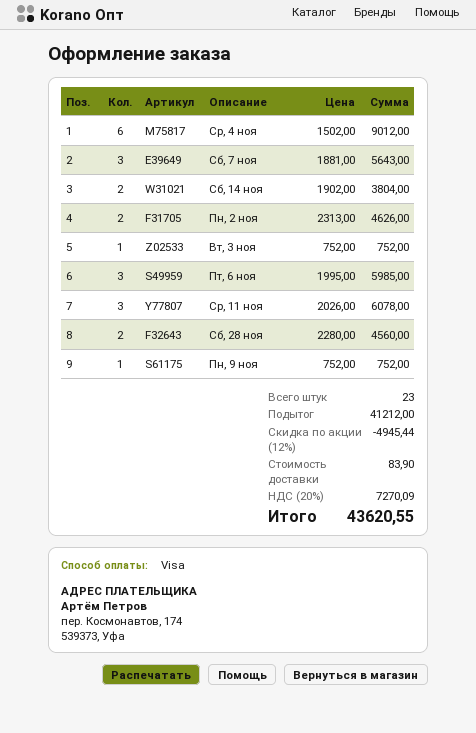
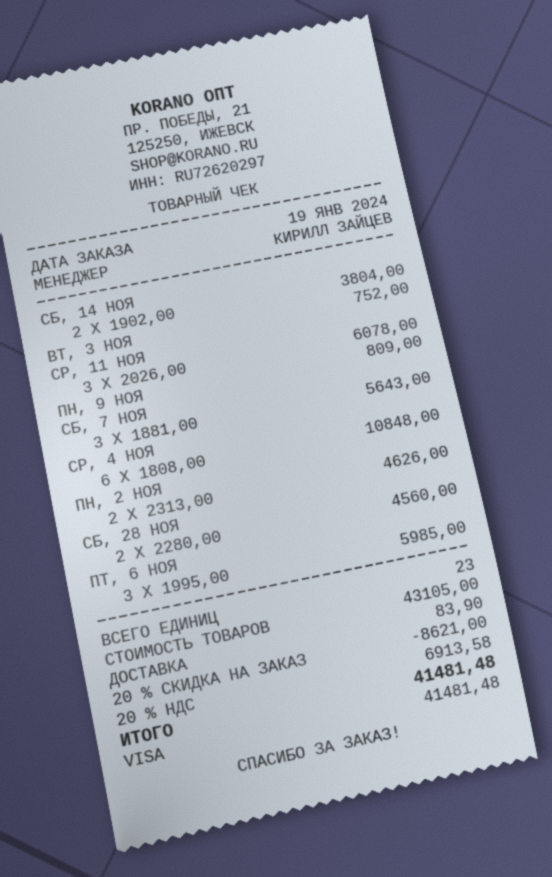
Ср, 4 ноя: 6 x 1502.00 = 9012.00 -> 6 x 1808.00 = 10848.00
Пн, 9 ноя: 1 x 752.00 = 752.00 -> 1 x 809.00 = 809.00
subtotal: 41212.00 -> 43105.00
discount: 12% = 4945.44 -> 20% = 8621.00
tax: 20% = 7270.09 -> 20% = 6913.58
total: 43620.55 -> 41481.48

